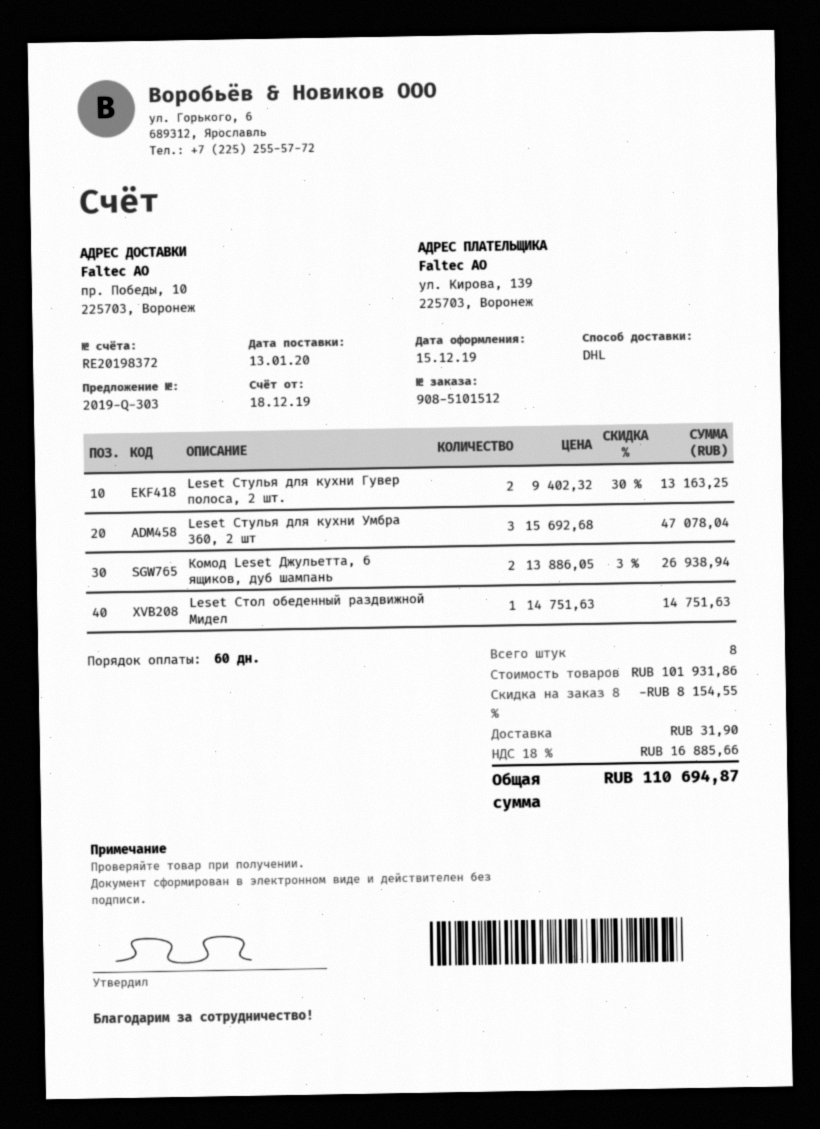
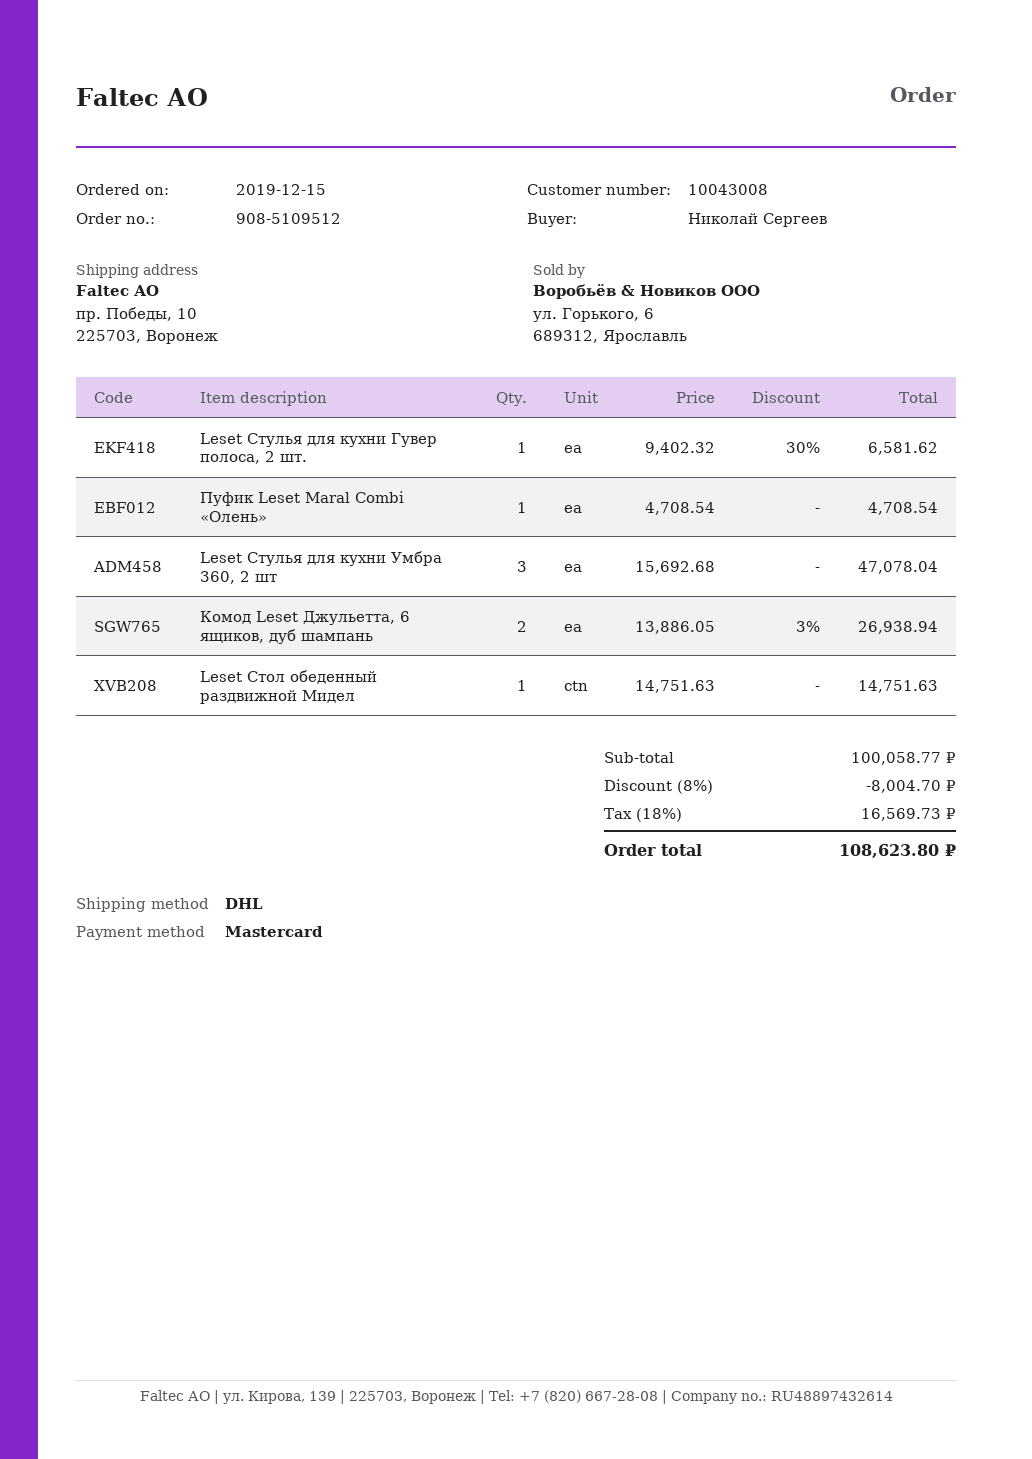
order number: 908-5101512 -> 908-5109512
Leset Стулья для кухни Гувер полоса, 2 шт.: 2 x 9402.32 - 30% = 13163.25 -> 1 x 9402.32 - 30% = 6581.62
Пуфик Leset Maral Combi «Олень»: none -> 1 x 4708.54 = 4708.54
subtotal: 101931.86 -> 100058.77
discount: 8% = 8154.55 -> 8% = 8004.70
shipping: 31.90 -> none
tax: 18% = 16885.66 -> 18% = 16569.73
total: 110694.87 -> 108623.80

